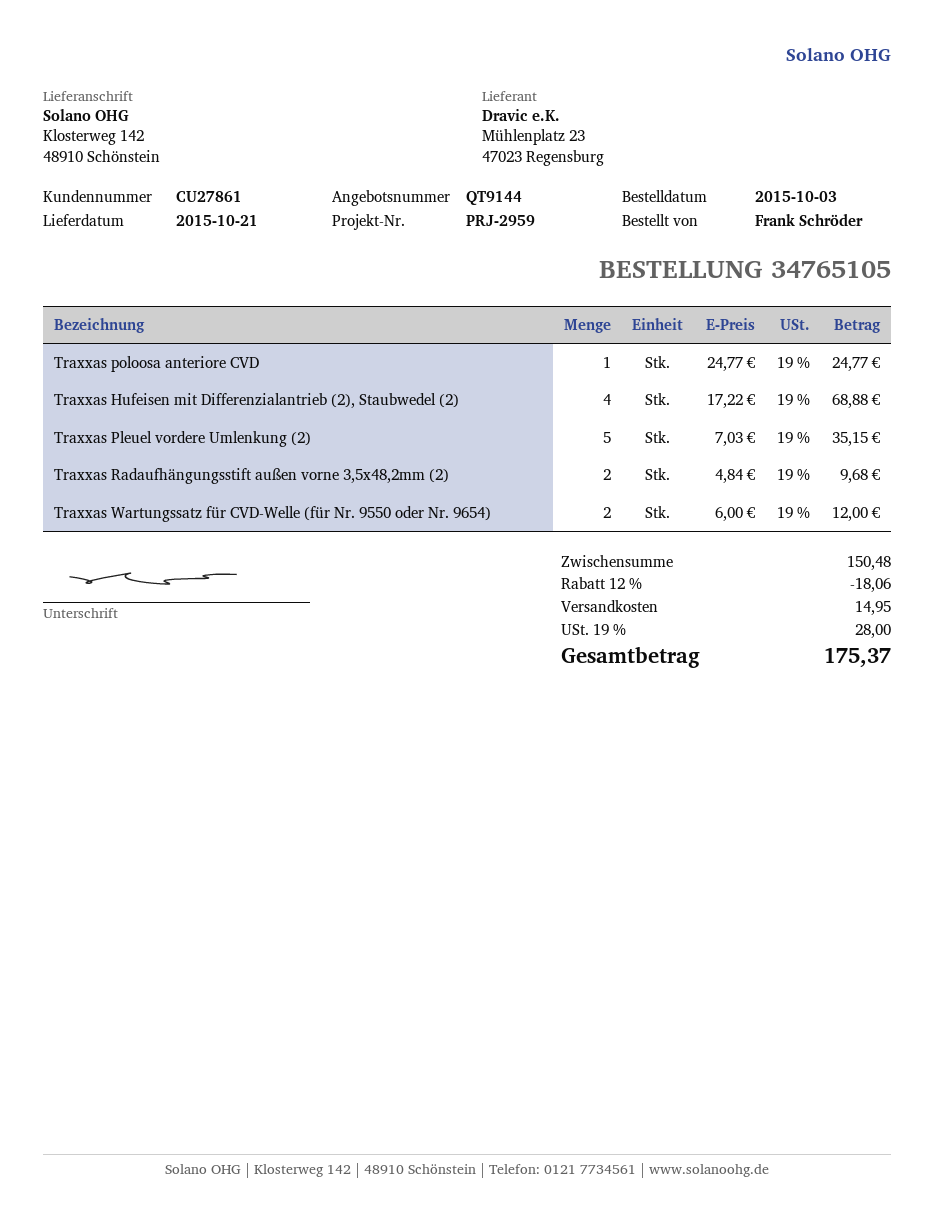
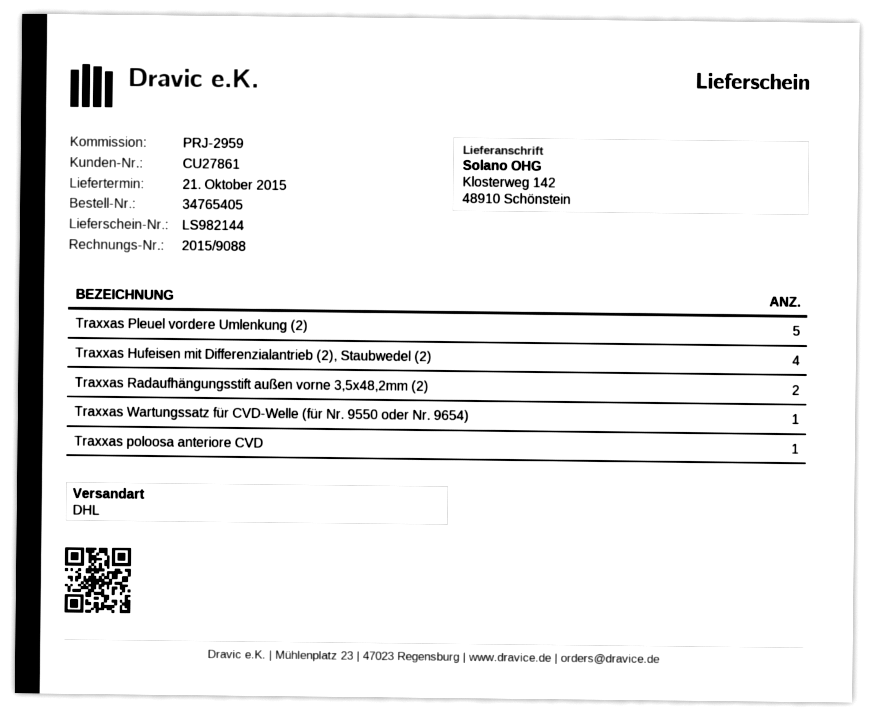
order number: 34765105 -> 34765405
Traxxas Wartungssatz für CVD-Welle (für Nr. 9550 oder Nr. 9654): 2 -> 1

